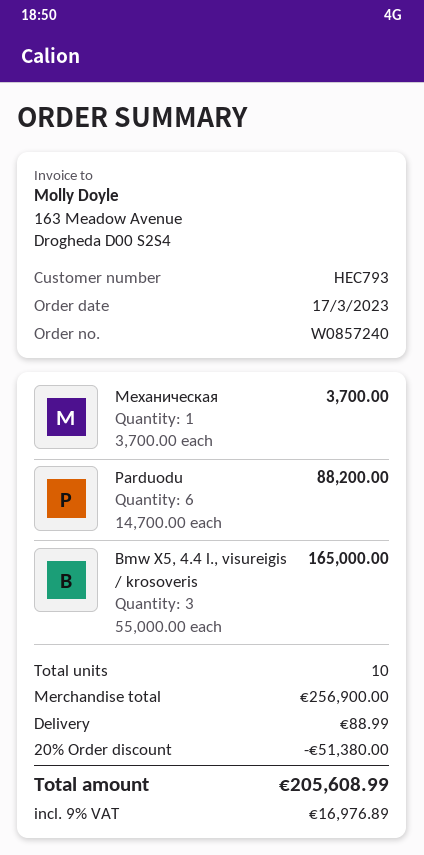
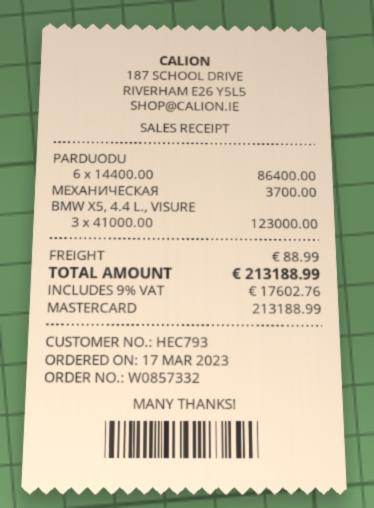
order number: W0857240 -> W0857332
Parduodu: 6 x 14700.00 = 88200.00 -> 6 x 14400.00 = 86400.00
Bmw X5, 4.4 l., visureigis / krosoveris: 3 x 55000.00 = 165000.00 -> 3 x 41000.00 = 123000.00
discount: 20% = 51380.00 -> none
tax: 9% = 16976.89 -> 9% = 17602.76
total: 205608.99 -> 213188.99

